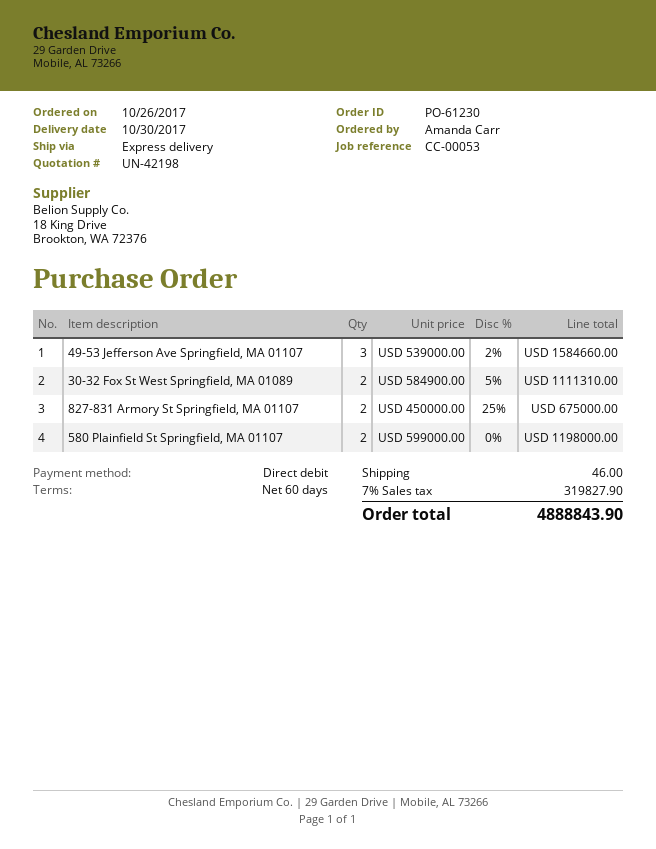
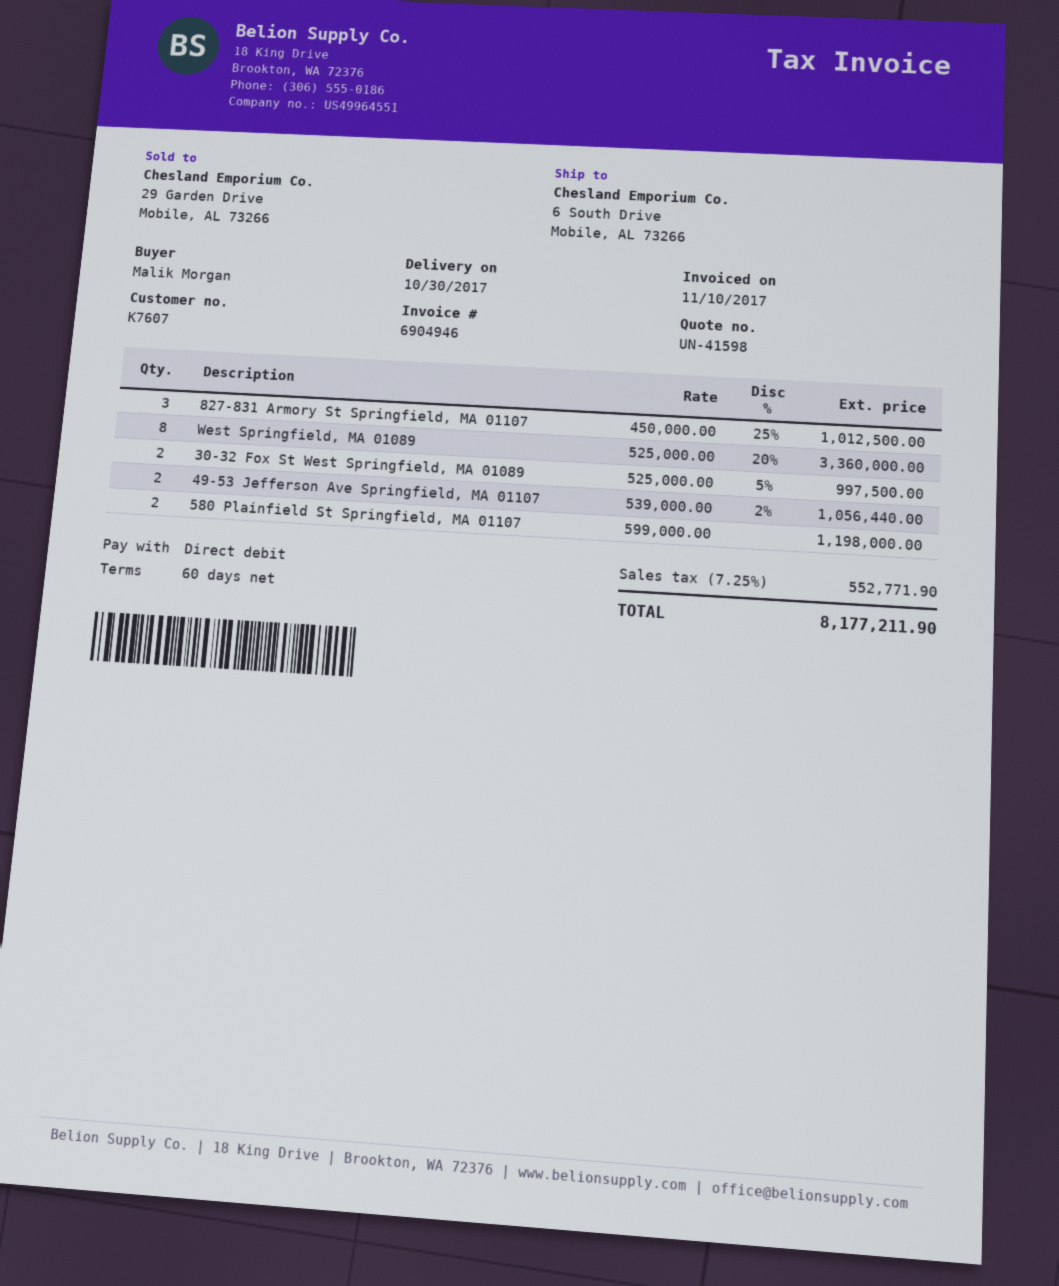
quote number: UN-42198 -> UN-41598
ordered by: Amanda Carr -> Malik Morgan
49-53 Jefferson Ave Springfield, MA 01107: 3 x 539000.00 - 2% = 1584660.00 -> 2 x 539000.00 - 2% = 1056440.00
30-32 Fox St West Springfield, MA 01089: 2 x 584900.00 - 5% = 1111310.00 -> 2 x 525000.00 - 5% = 997500.00
827-831 Armory St Springfield, MA 01107: 2 x 450000.00 - 25% = 675000.00 -> 3 x 450000.00 - 25% = 1012500.00
West Springfield, MA 01089: none -> 8 x 525000.00 - 20% = 3360000.00
shipping: 46.00 -> none
tax: 7% = 319827.90 -> 7.25% = 552771.90
total: 4888843.90 -> 8177211.90

